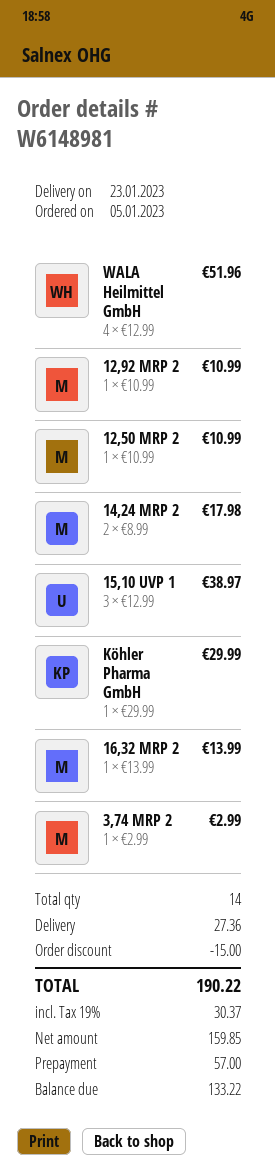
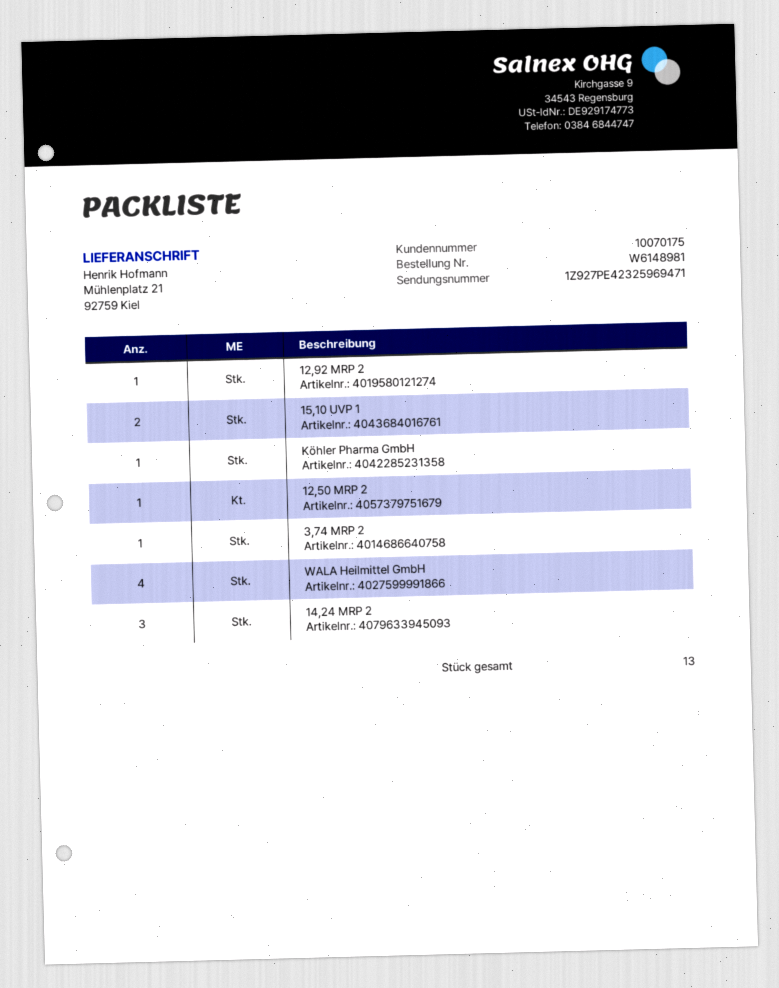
14,24 MRP 2: 2 -> 3
15,10 UVP 1: 3 -> 2
16,32 MRP 2: 1 -> none
total quantity: 14 -> 13

